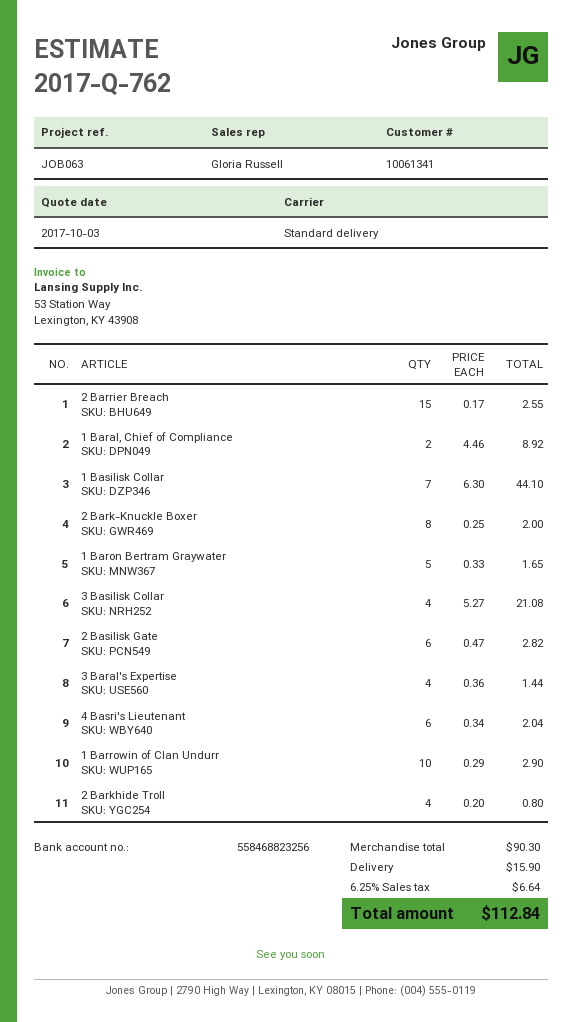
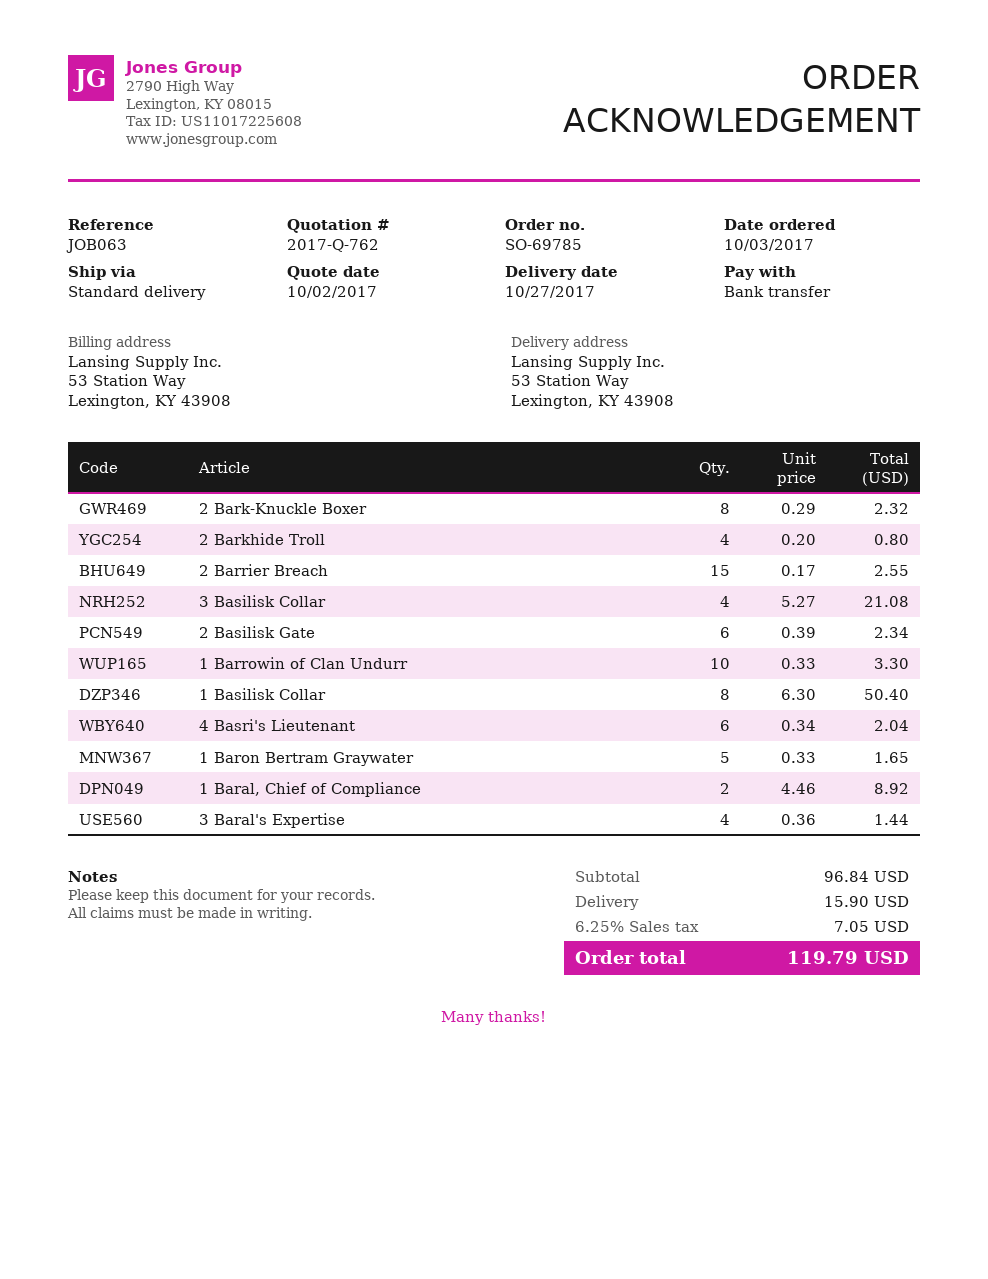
quote date: 2017-10-03 -> 2017-10-02
1 Basilisk Collar: 7 x 6.30 = 44.10 -> 8 x 6.30 = 50.40
2 Bark-Knuckle Boxer: 8 x 0.25 = 2.00 -> 8 x 0.29 = 2.32
2 Basilisk Gate: 6 x 0.47 = 2.82 -> 6 x 0.39 = 2.34
1 Barrowin of Clan Undurr: 10 x 0.29 = 2.90 -> 10 x 0.33 = 3.30
subtotal: 90.30 -> 96.84
tax: 6.25% = 6.64 -> 6.25% = 7.05
total: 112.84 -> 119.79

